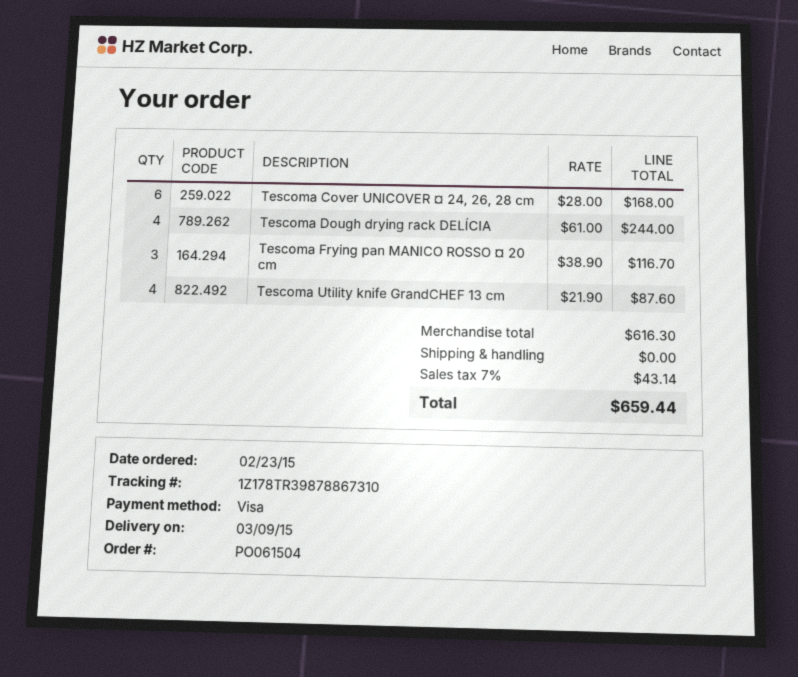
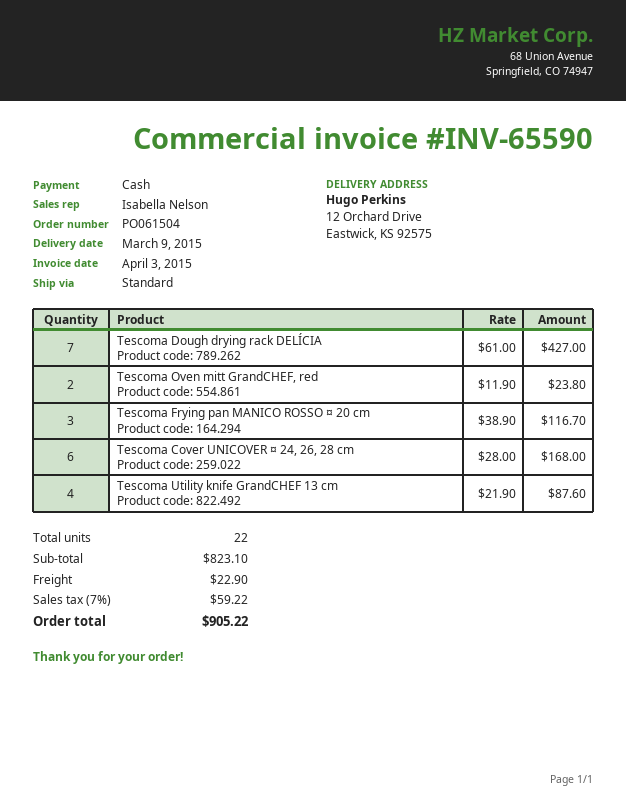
payment method: Visa -> cash
Tescoma Dough drying rack DELÍCIA: 4 x 61.00 = 244.00 -> 7 x 61.00 = 427.00
Tescoma Oven mitt GrandCHEF, red: none -> 2 x 11.90 = 23.80
subtotal: 616.30 -> 823.10
shipping: 0.00 -> 22.90
tax: 7% = 43.14 -> 7% = 59.22
total: 659.44 -> 905.22

